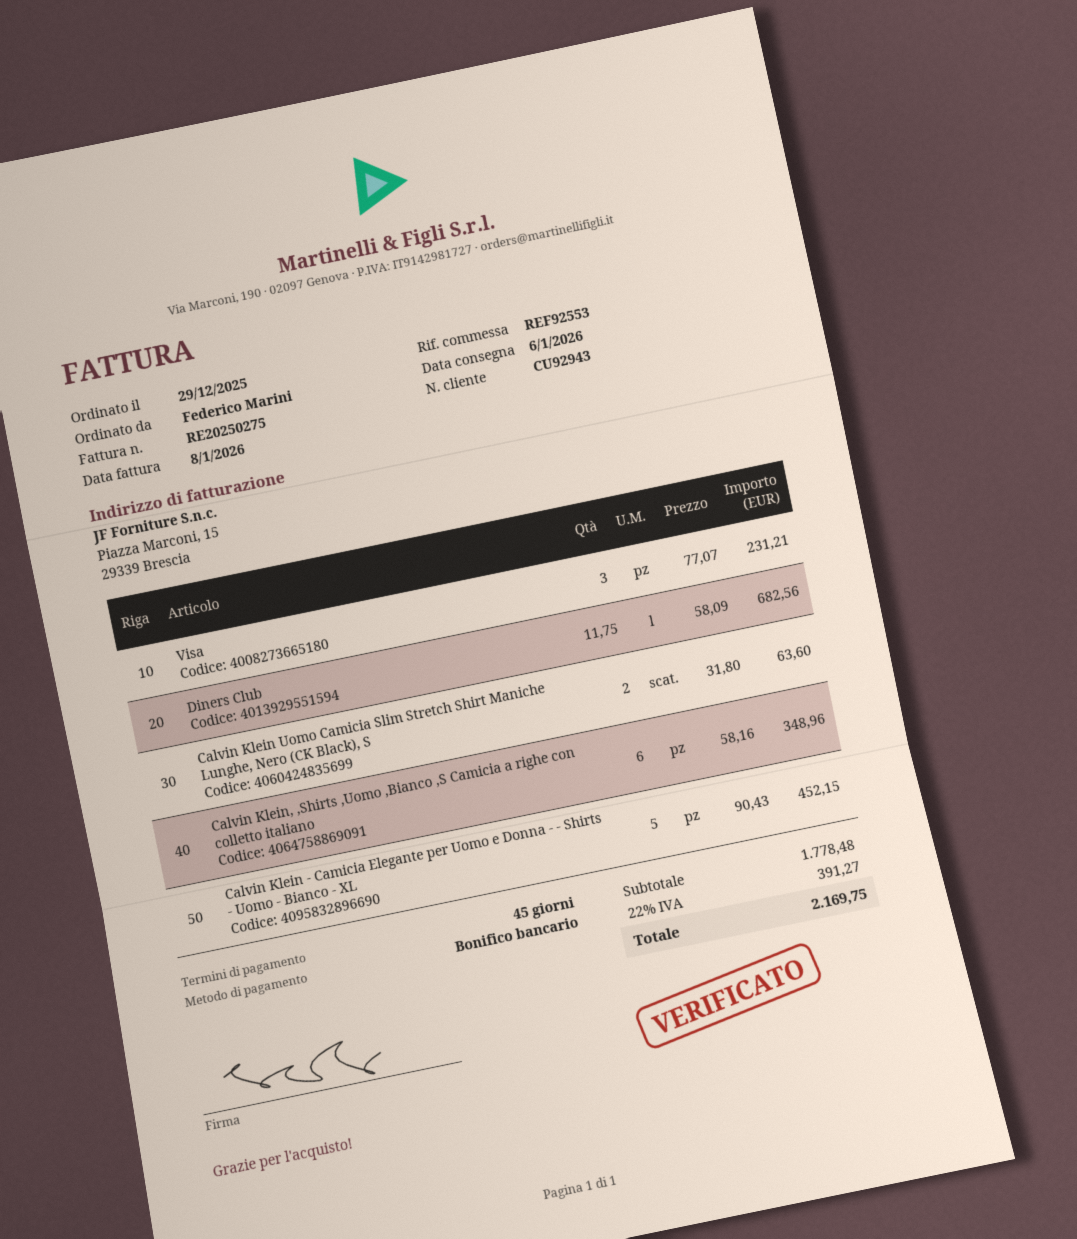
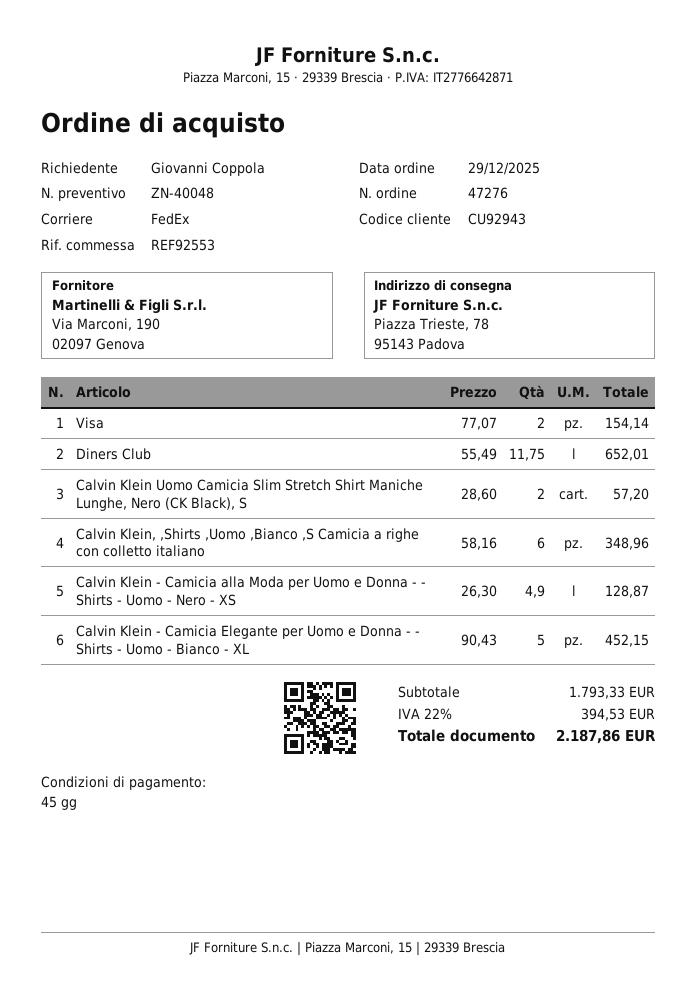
ordered by: Federico Marini -> Giovanni Coppola
Visa: 3 x 77.07 = 231.21 -> 2 x 77.07 = 154.14
Diners Club: 11.75 x 58.09 = 682.56 -> 11.75 x 55.49 = 652.01
Calvin Klein Uomo Camicia Slim Stretch Shirt Maniche Lunghe, Nero (CK Black), S: 2 x 31.80 = 63.60 -> 2 x 28.60 = 57.20
Calvin Klein - Camicia alla Moda per Uomo e Donna - - Shirts - Uomo - Nero - XS: none -> 4.9 x 26.30 = 128.87
subtotal: 1778.48 -> 1793.33
tax: 22% = 391.27 -> 22% = 394.53
total: 2169.75 -> 2187.86

